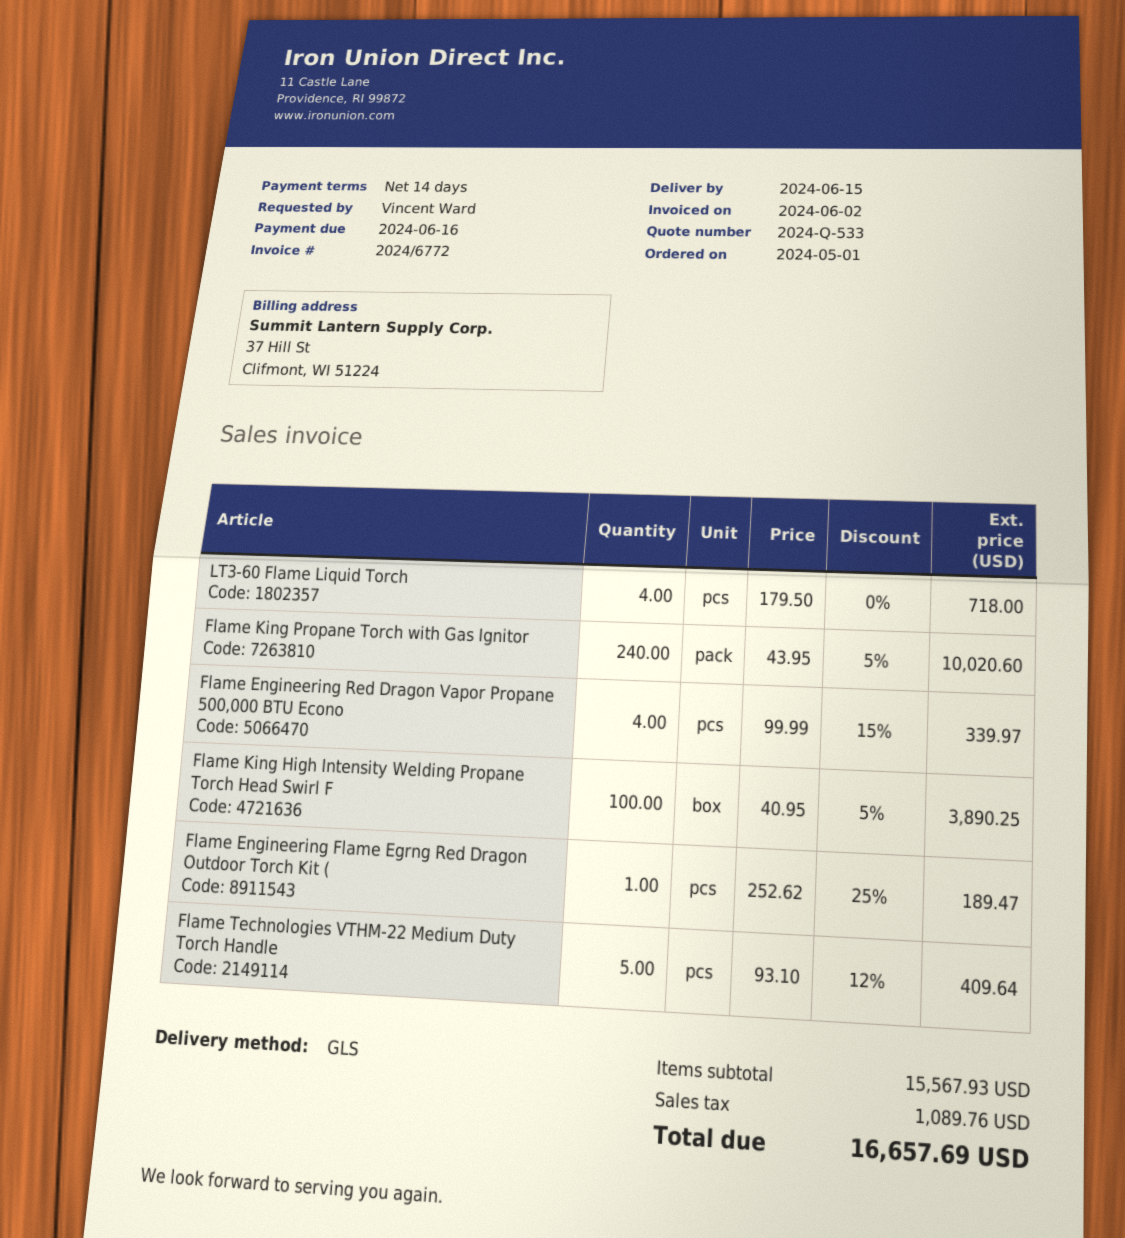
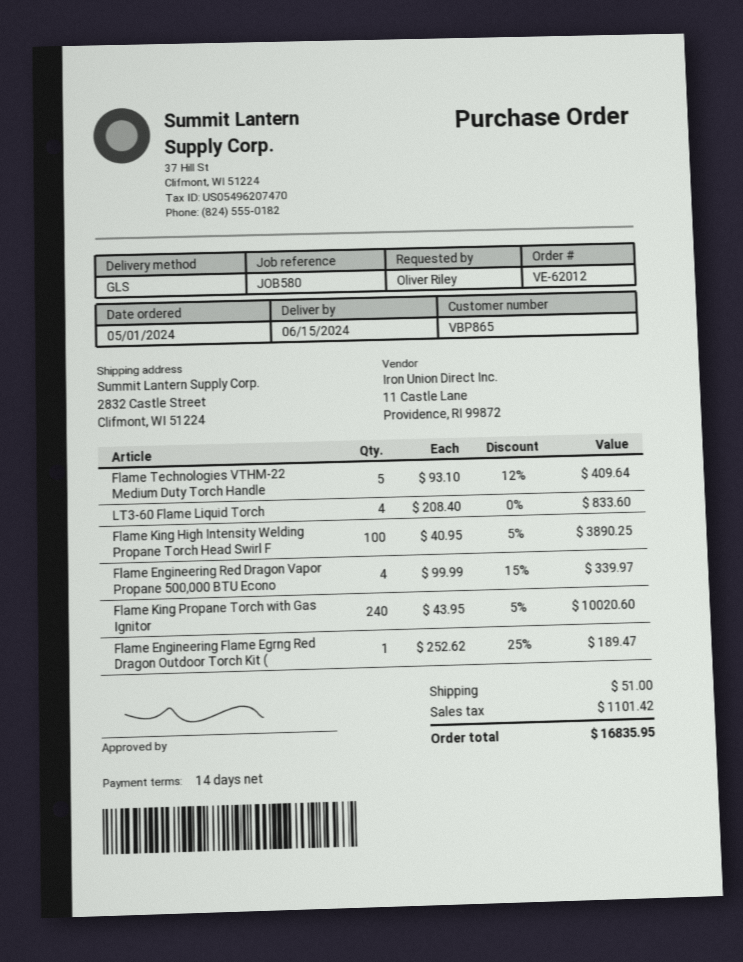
ordered by: Vincent Ward -> Oliver Riley
LT3-60 Flame Liquid Torch: 4 x 179.50 = 718.00 -> 4 x 208.40 = 833.60
shipping: none -> 51.00
tax: 1089.76 -> 1101.42
total: 16657.69 -> 16835.95

